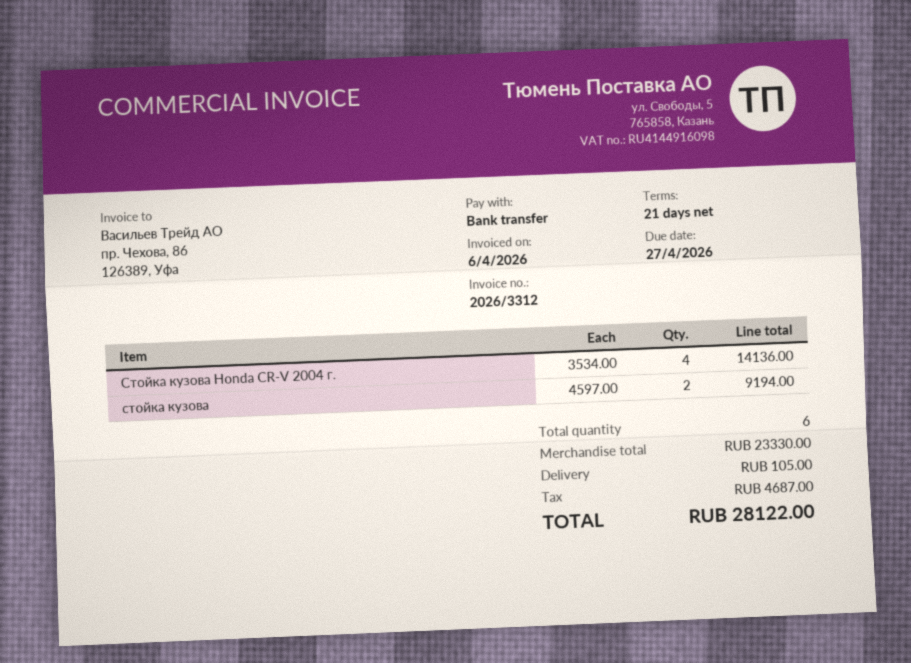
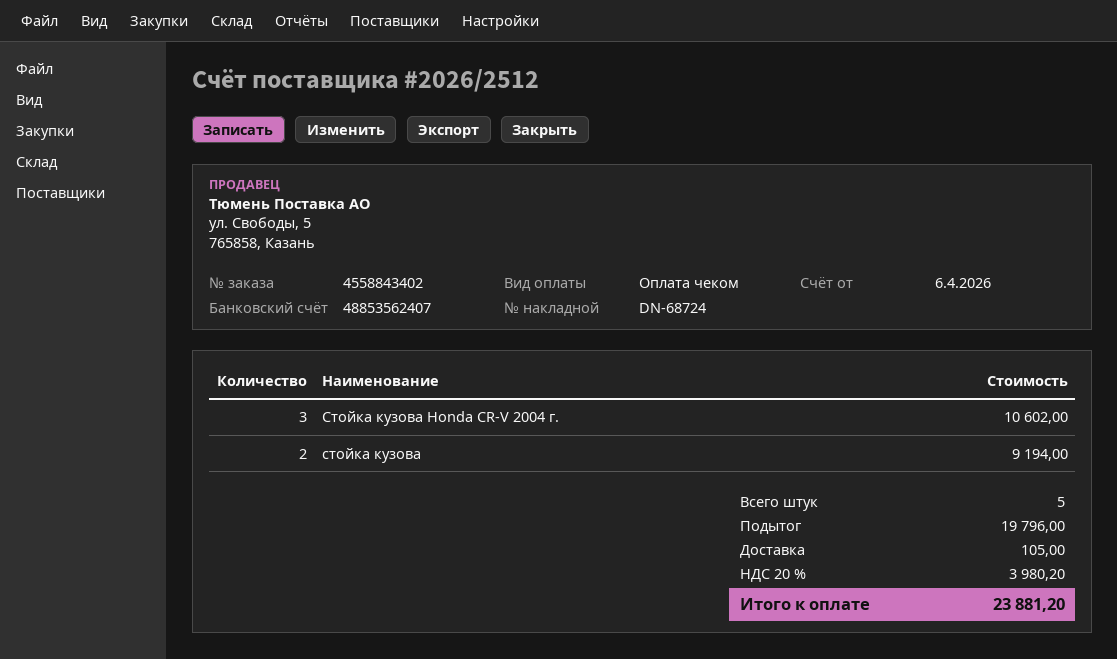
invoice number: 2026/3312 -> 2026/2512
payment method: bank transfer -> cheque
Стойка кузова Honda CR-V 2004 г.: 4 for 14136.00 -> 3 for 10602.00
total quantity: 6 -> 5
subtotal: 23330.00 -> 19796.00
tax: 4687.00 -> 3980.20
total: 28122.00 -> 23881.20

